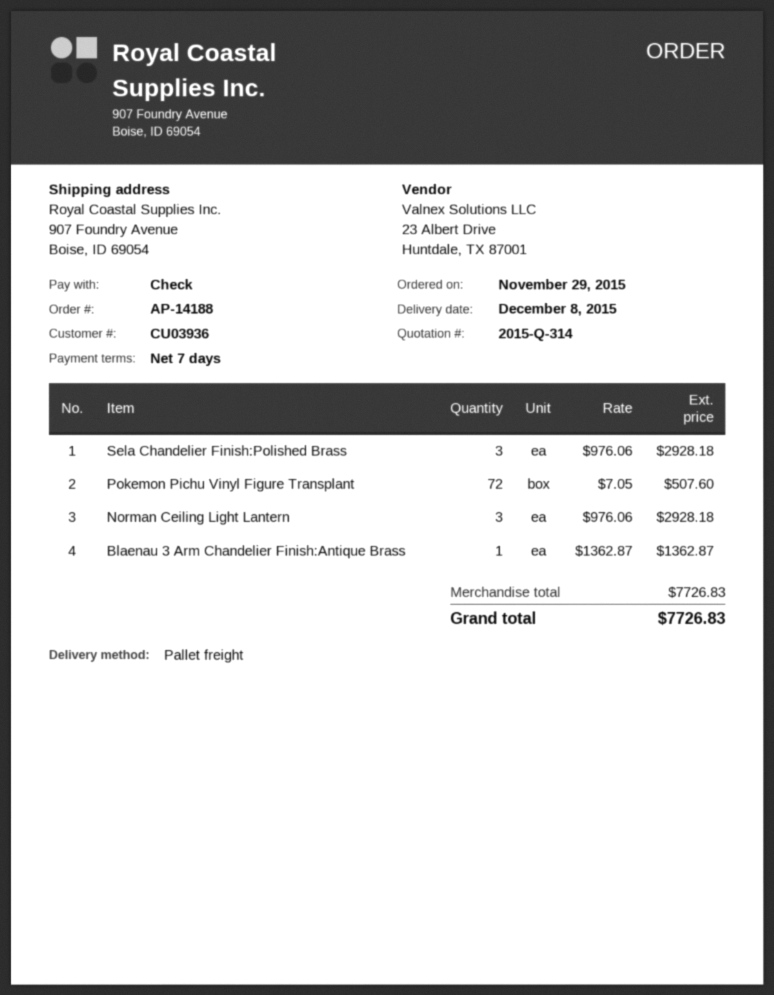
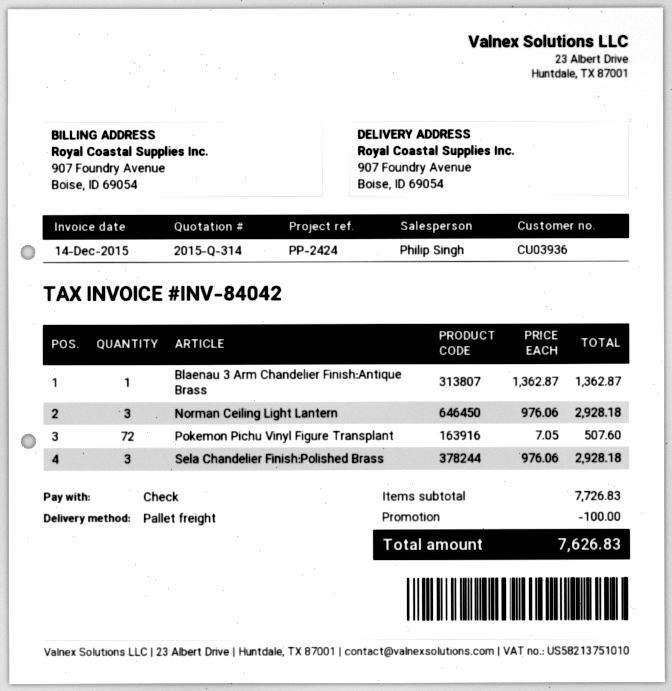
discount: none -> 100.00
total: 7726.83 -> 7626.83

